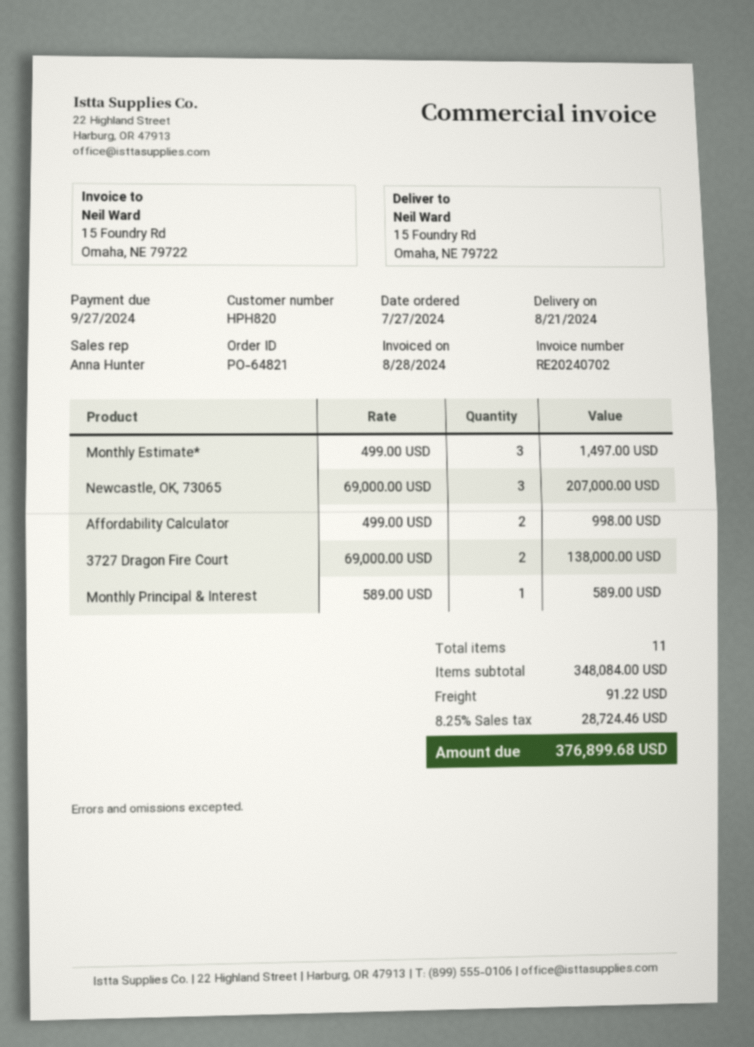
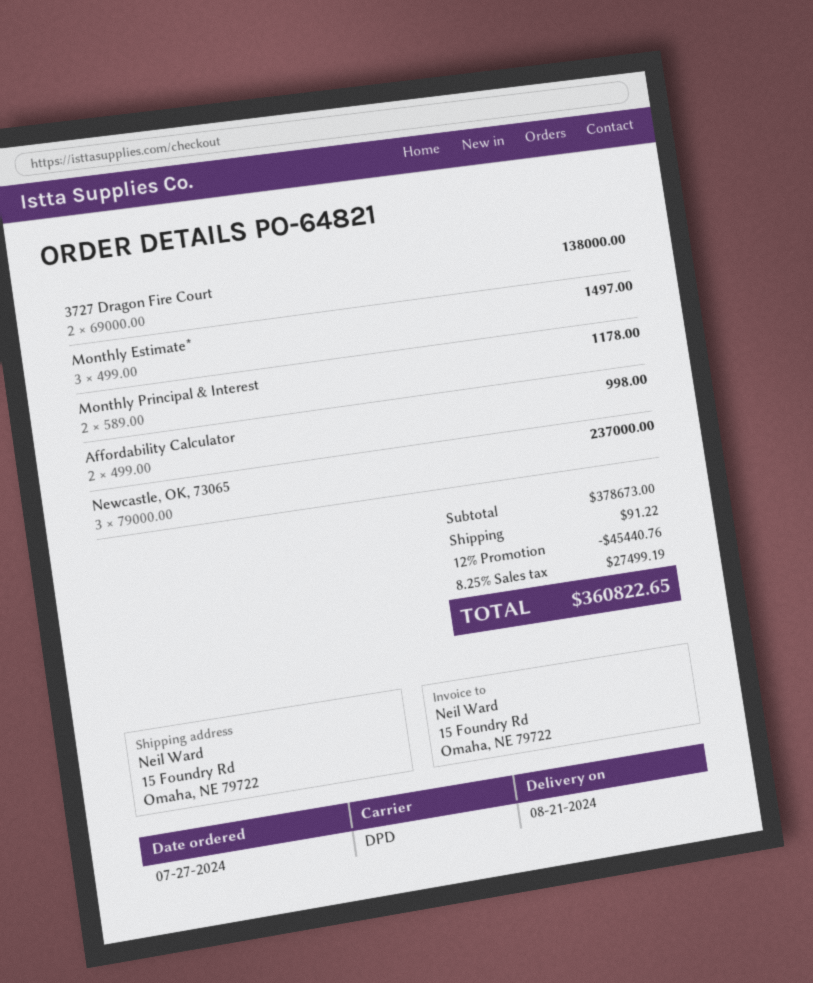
Newcastle, OK, 73065: 3 x 69000.00 = 207000.00 -> 3 x 79000.00 = 237000.00
Monthly Principal & Interest: 1 x 589.00 = 589.00 -> 2 x 589.00 = 1178.00
subtotal: 348084.00 -> 378673.00
discount: none -> 12% = 45440.76
tax: 8.25% = 28724.46 -> 8.25% = 27499.19
total: 376899.68 -> 360822.65

